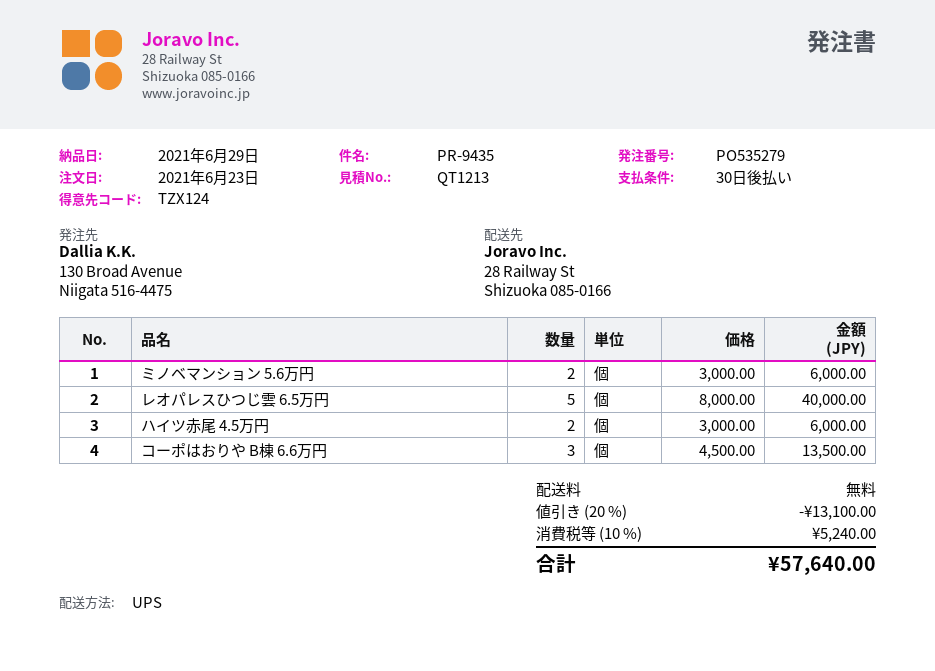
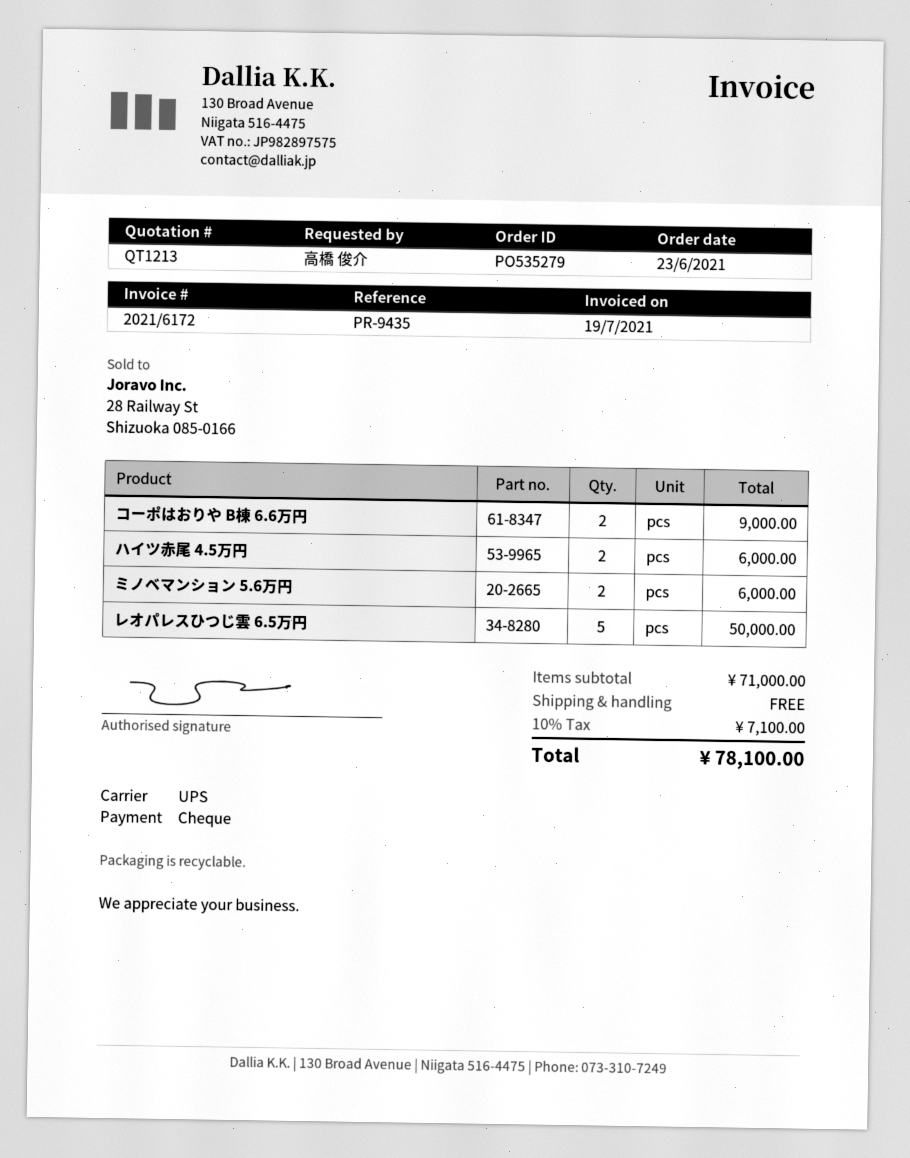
レオパレスひつじ雲 6.5万円: 5 for 40000.00 -> 5 for 50000.00
コーポはおりや B棟 6.6万円: 3 for 13500.00 -> 2 for 9000.00
discount: 20% = 13100.00 -> none
tax: 10% = 5240.00 -> 10% = 7100.00
total: 57640.00 -> 78100.00

